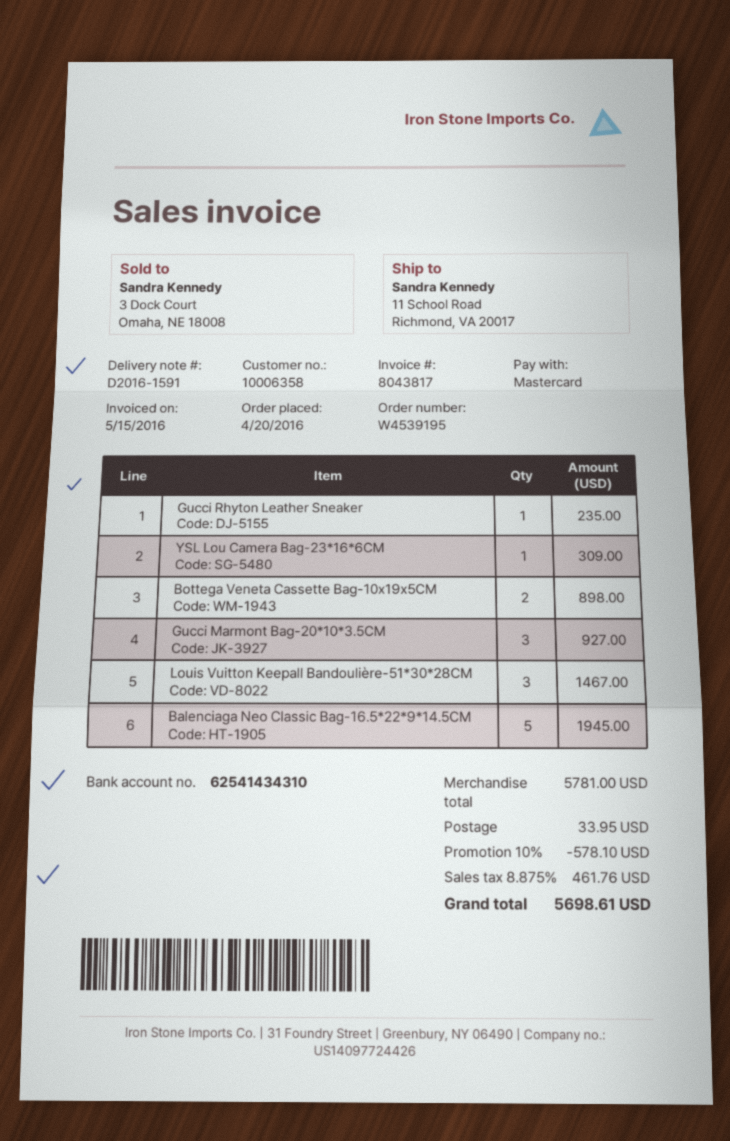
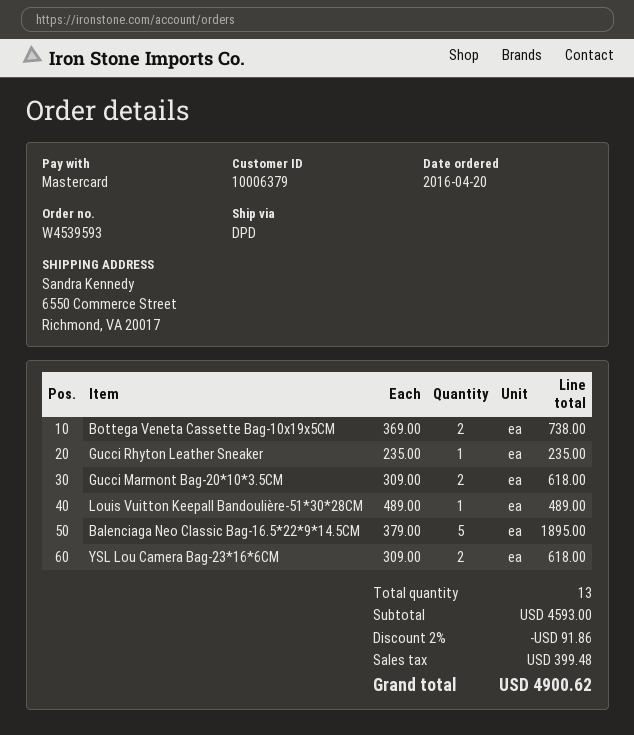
order number: W4539195 -> W4539593
customer number: 10006358 -> 10006379
ship to: 11 School Road, Richmond, VA 20017 -> 6550 Commerce Street, Richmond, VA 20017
YSL Lou Camera Bag-23*16*6CM: 1 for 309.00 -> 2 for 618.00
Bottega Veneta Cassette Bag-10x19x5CM: 2 for 898.00 -> 2 for 738.00
Gucci Marmont Bag-20*10*3.5CM: 3 for 927.00 -> 2 for 618.00
Louis Vuitton Keepall Bandoulière-51*30*28CM: 3 for 1467.00 -> 1 for 489.00
Balenciaga Neo Classic Bag-16.5*22*9*14.5CM: 5 for 1945.00 -> 5 for 1895.00
subtotal: 5781.00 -> 4593.00
discount: 10% = 578.10 -> 2% = 91.86
shipping: 33.95 -> none
tax: 461.76 -> 399.48
total: 5698.61 -> 4900.62

